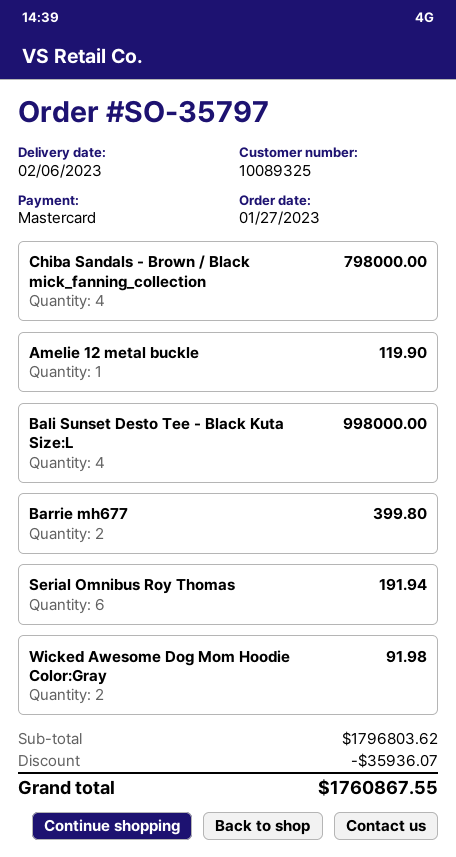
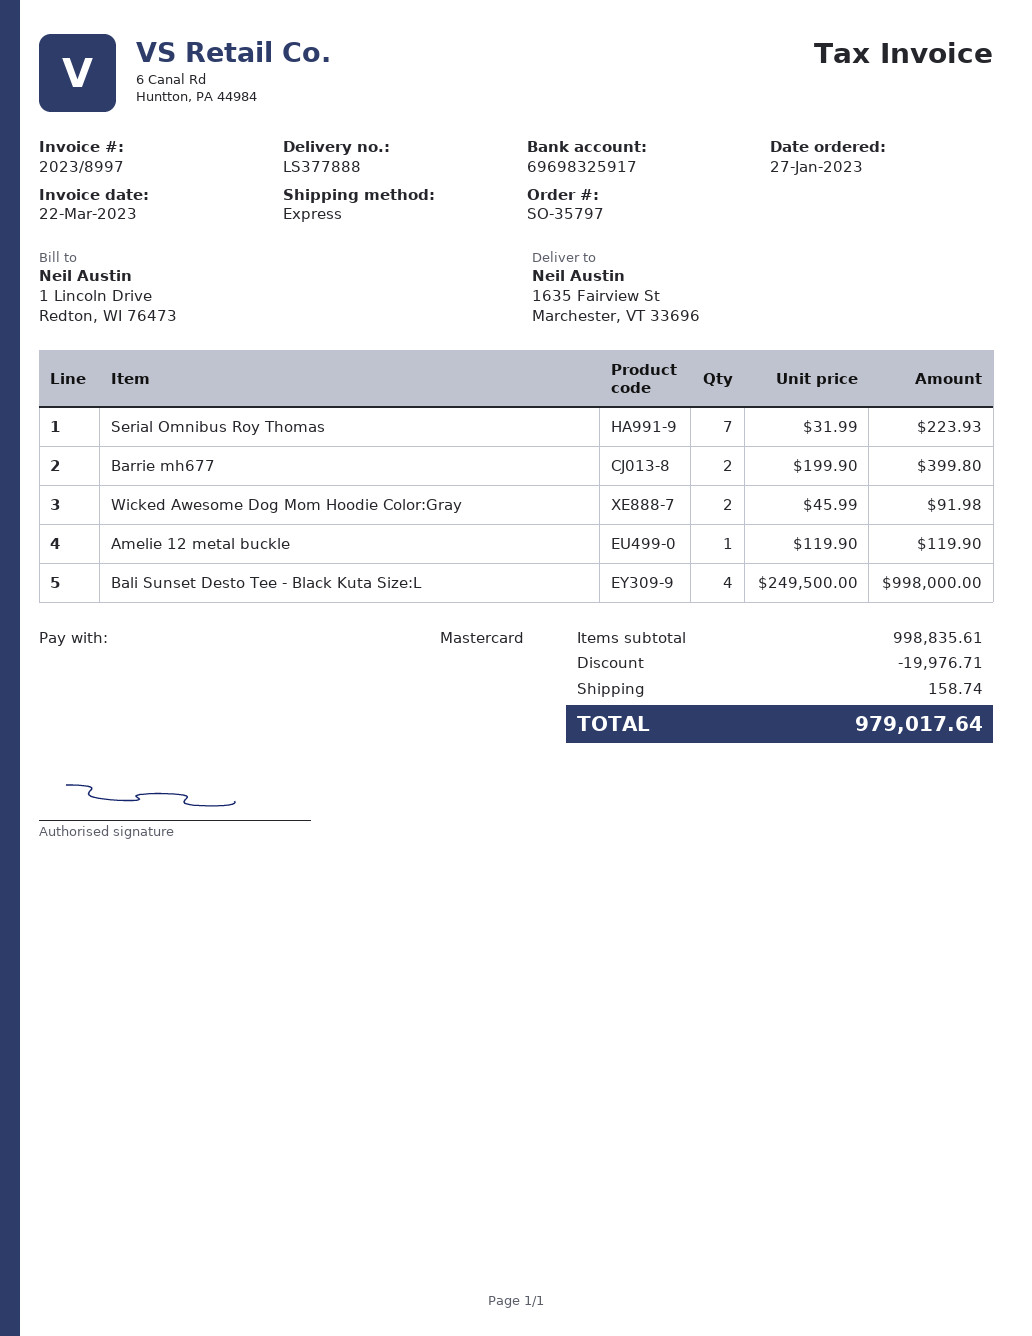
Chiba Sandals - Brown / Black mick_fanning_collection: 4 for 798000.00 -> none
Serial Omnibus Roy Thomas: 6 for 191.94 -> 7 for 223.93
subtotal: 1796803.62 -> 998835.61
discount: 35936.07 -> 19976.71
shipping: none -> 158.74
total: 1760867.55 -> 979017.64

